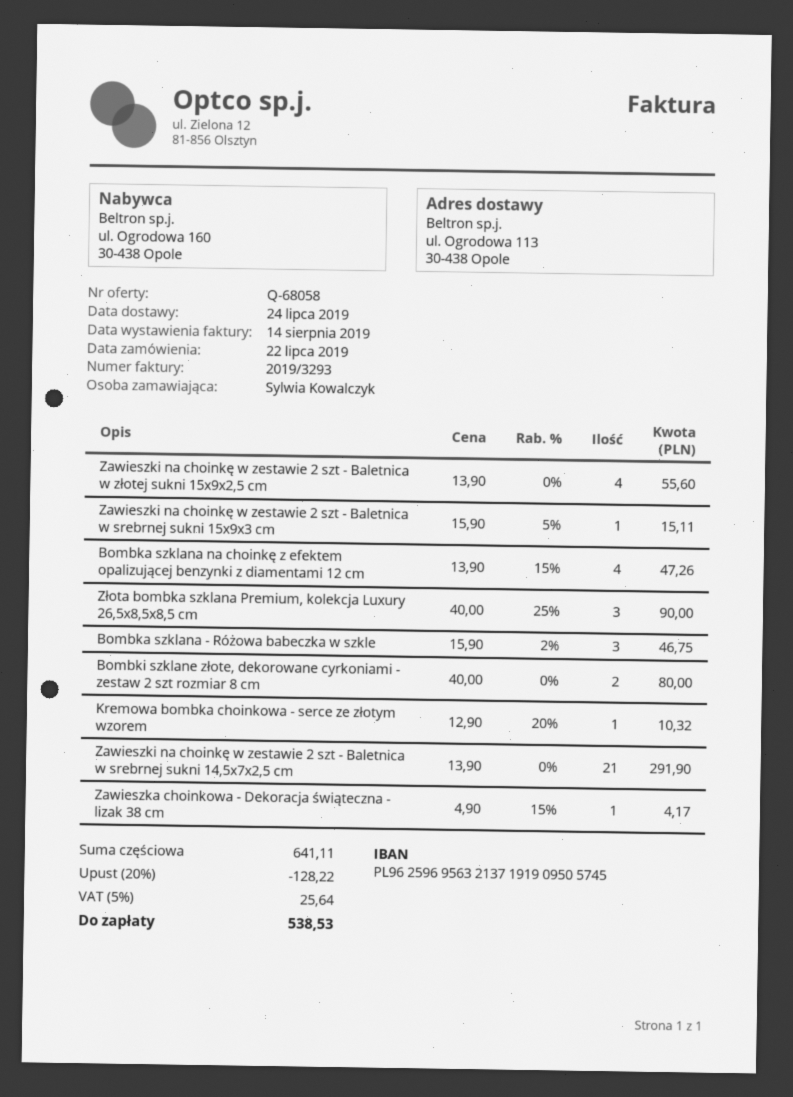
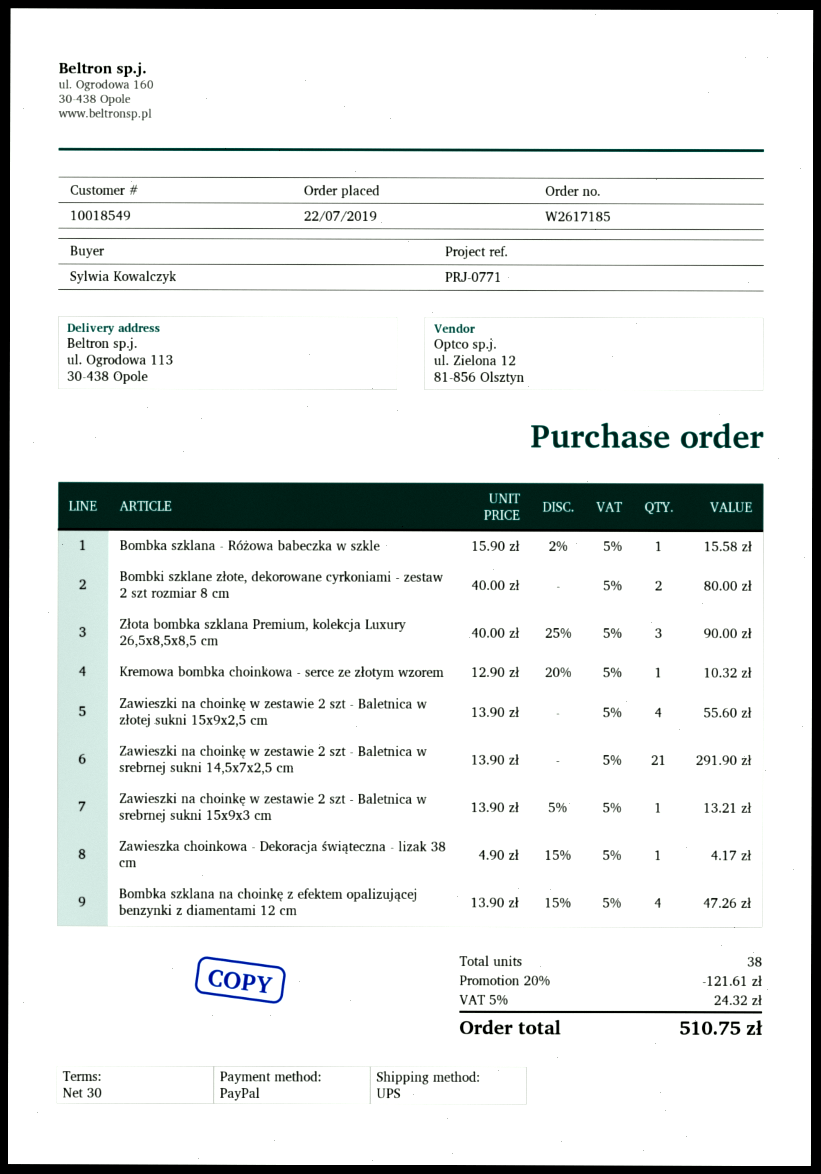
Zawieszki na choinkę w zestawie 2 szt - Baletnica w srebrnej sukni 15x9x3 cm: 1 x 15.90 - 5% = 15.11 -> 1 x 13.90 - 5% = 13.21
Bombka szklana - Różowa babeczka w szkle: 3 x 15.90 - 2% = 46.75 -> 1 x 15.90 - 2% = 15.58
discount: 20% = 128.22 -> 20% = 121.61
tax: 5% = 25.64 -> 5% = 24.32
total: 538.53 -> 510.75

